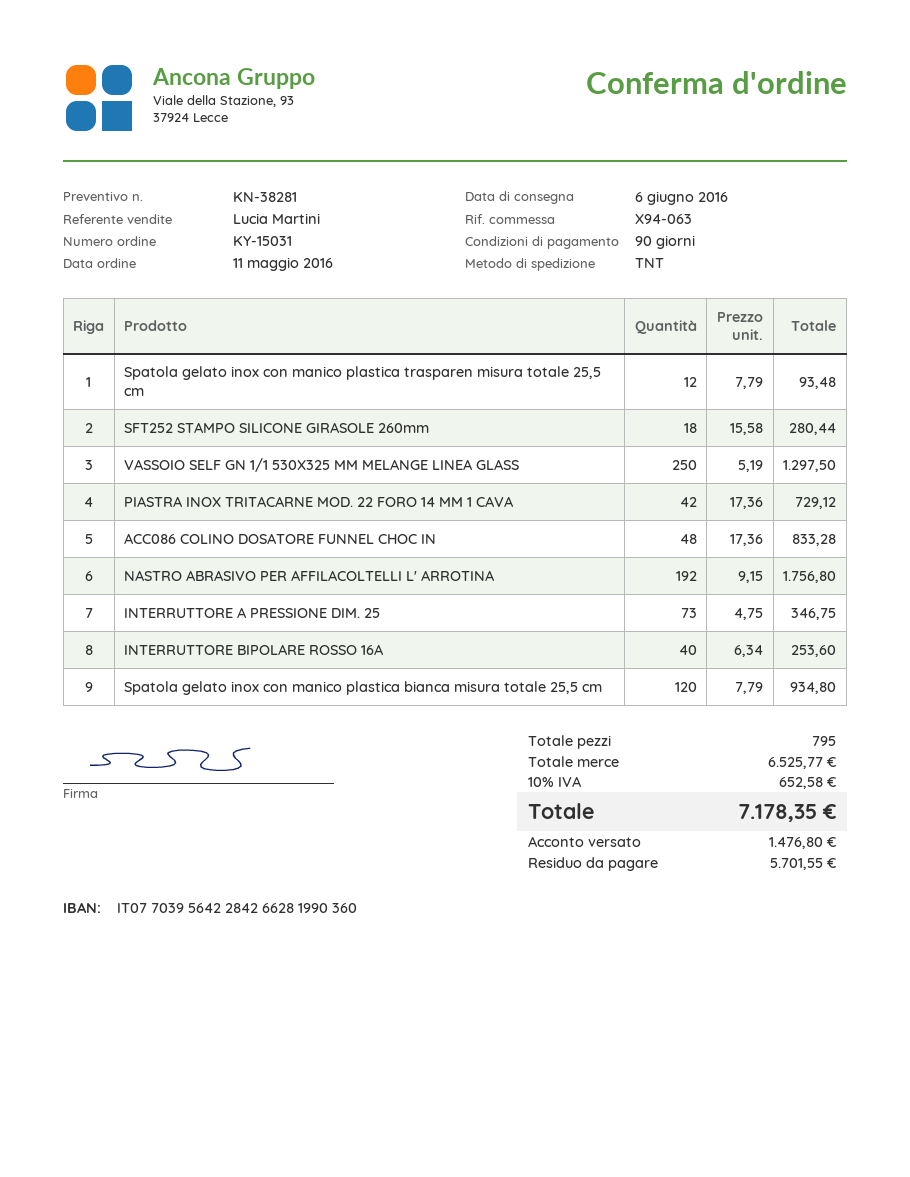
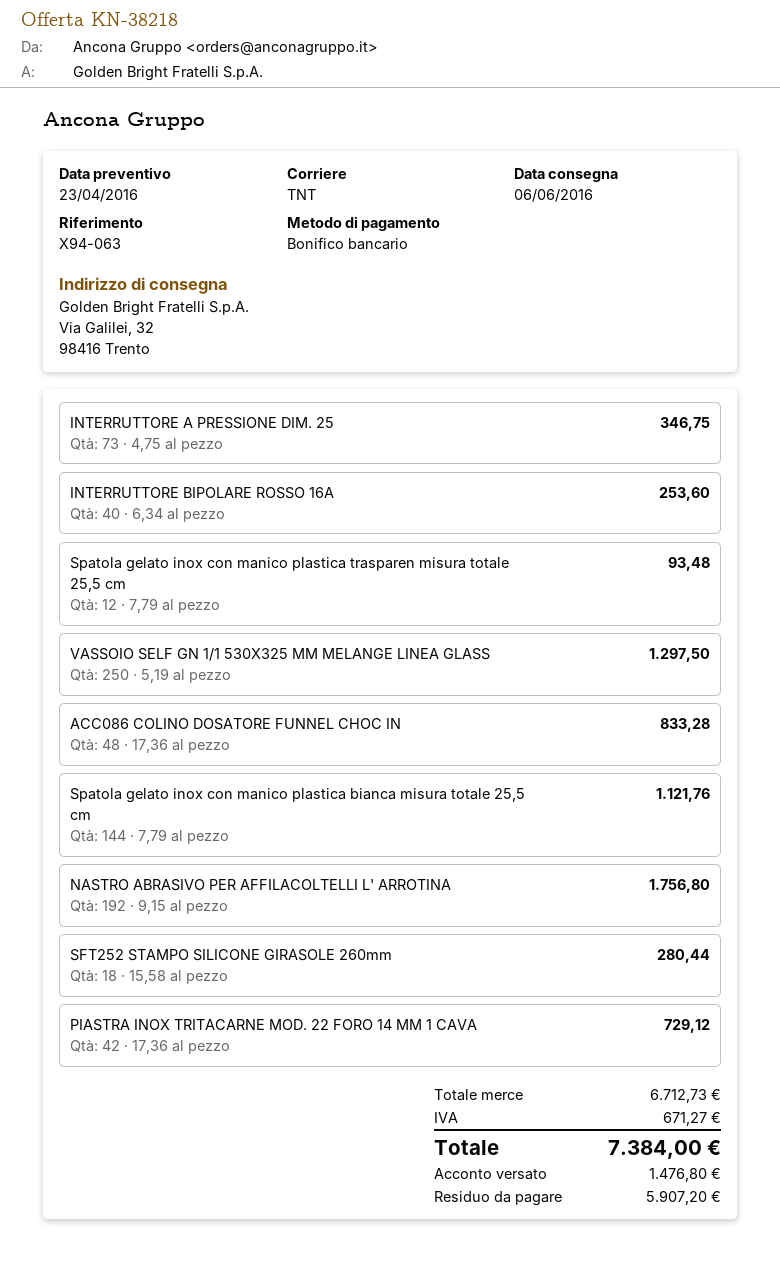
quote number: KN-38281 -> KN-38218
Spatola gelato inox con manico plastica bianca misura totale 25,5 cm: 120 x 7.79 = 934.80 -> 144 x 7.79 = 1121.76
subtotal: 6525.77 -> 6712.73
tax: 652.58 -> 671.27
total: 7178.35 -> 7384.00
balance: 5701.55 -> 5907.20

